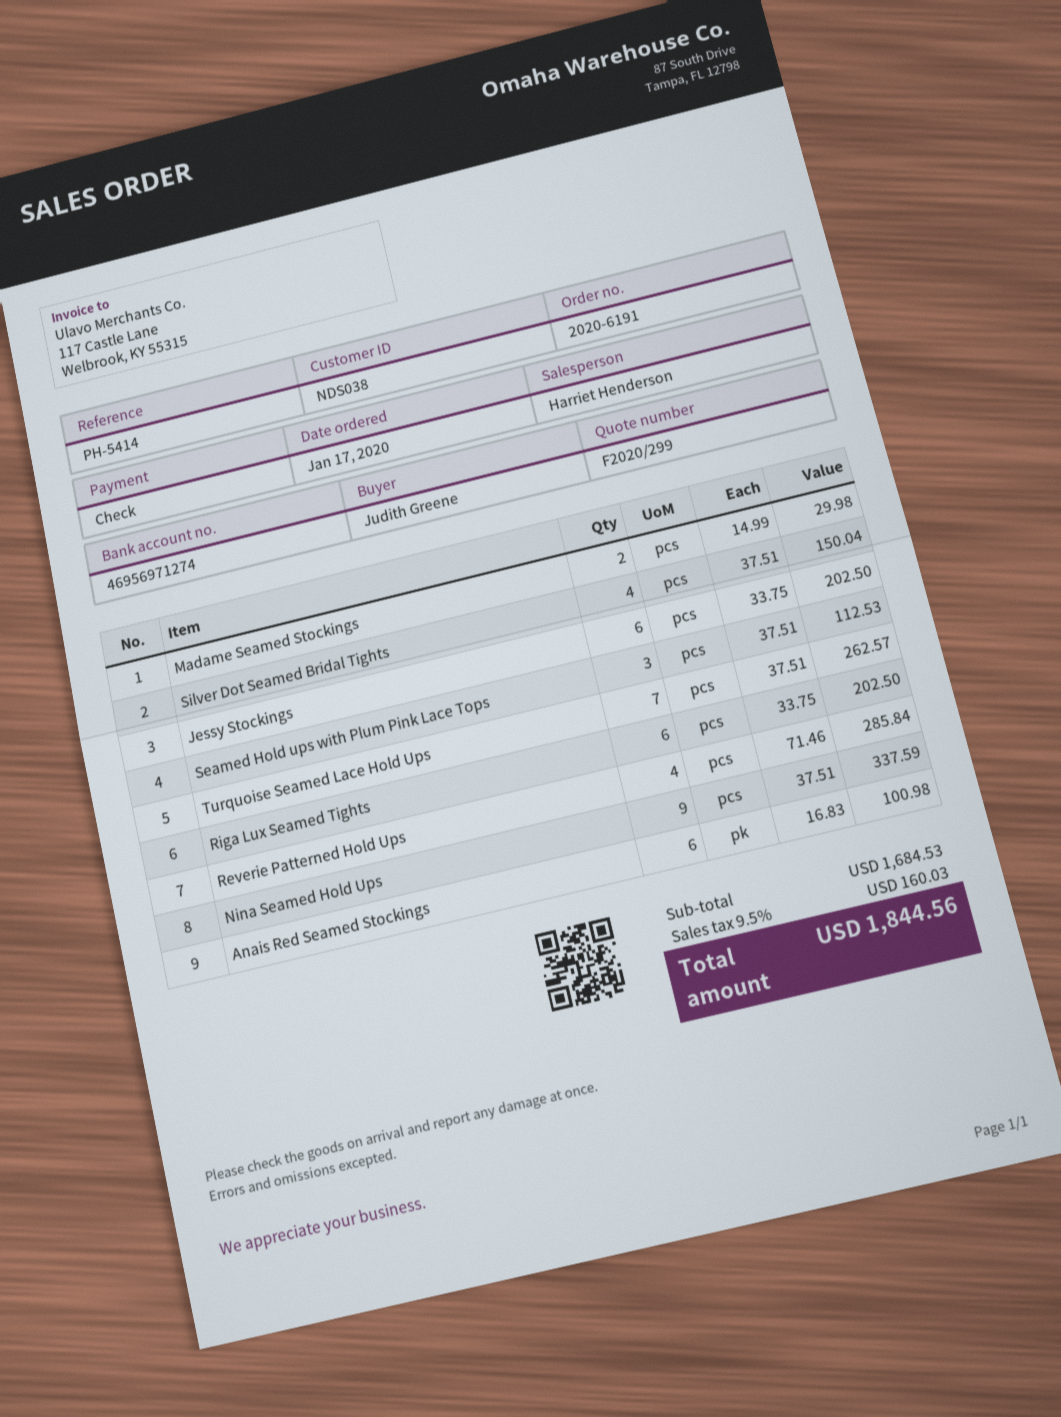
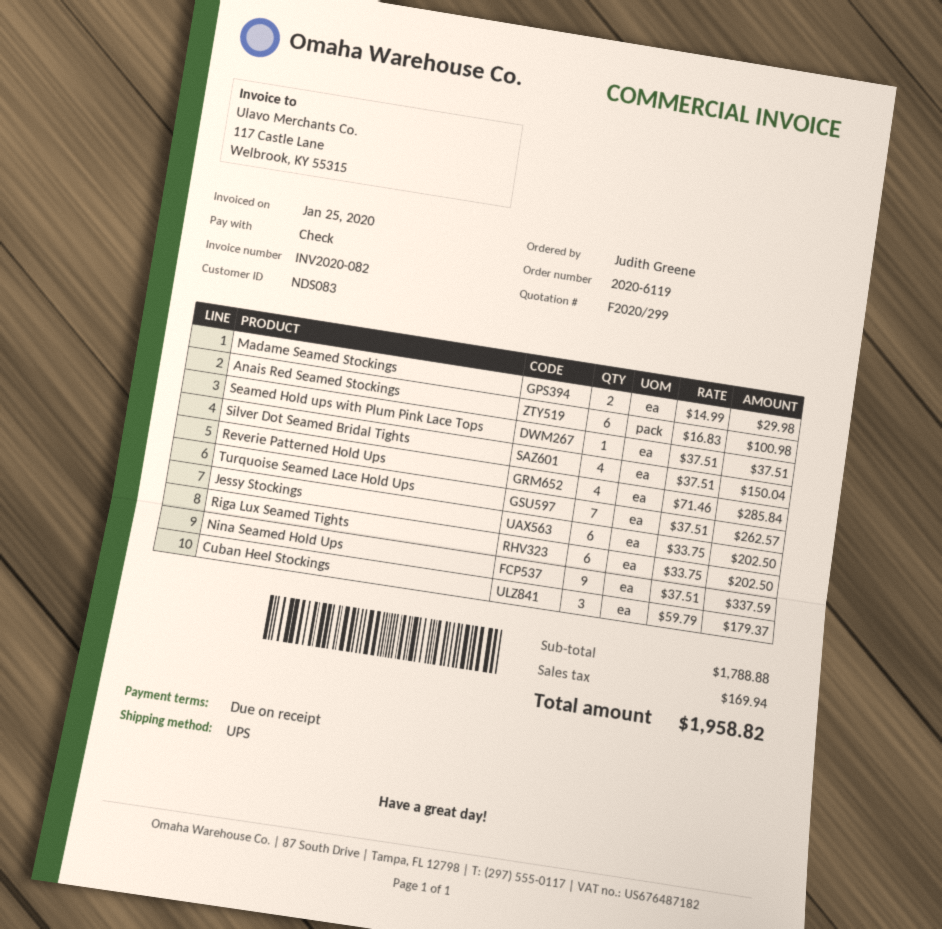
order number: 2020-6191 -> 2020-6119
customer number: NDS038 -> NDS083
Seamed Hold ups with Plum Pink Lace Tops: 3 x 37.51 = 112.53 -> 1 x 37.51 = 37.51
Cuban Heel Stockings: none -> 3 x 59.79 = 179.37
subtotal: 1684.53 -> 1788.88
tax: 160.03 -> 169.94
total: 1844.56 -> 1958.82

